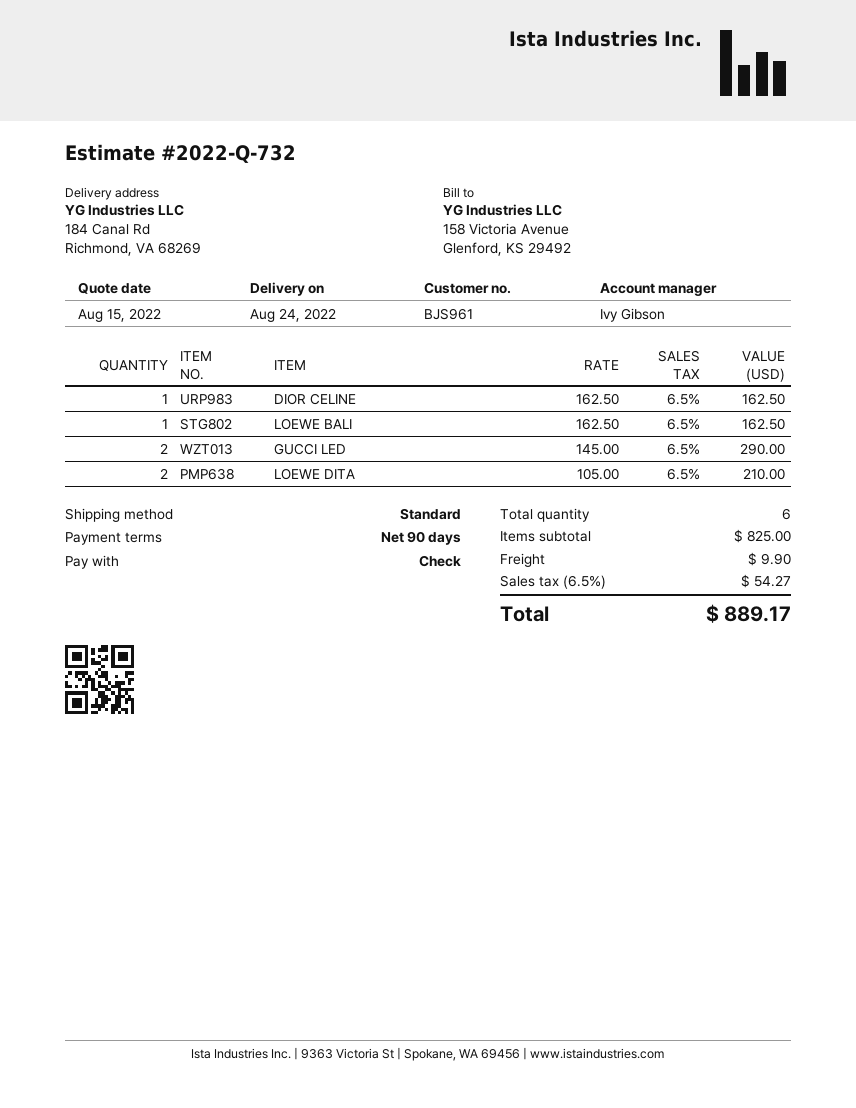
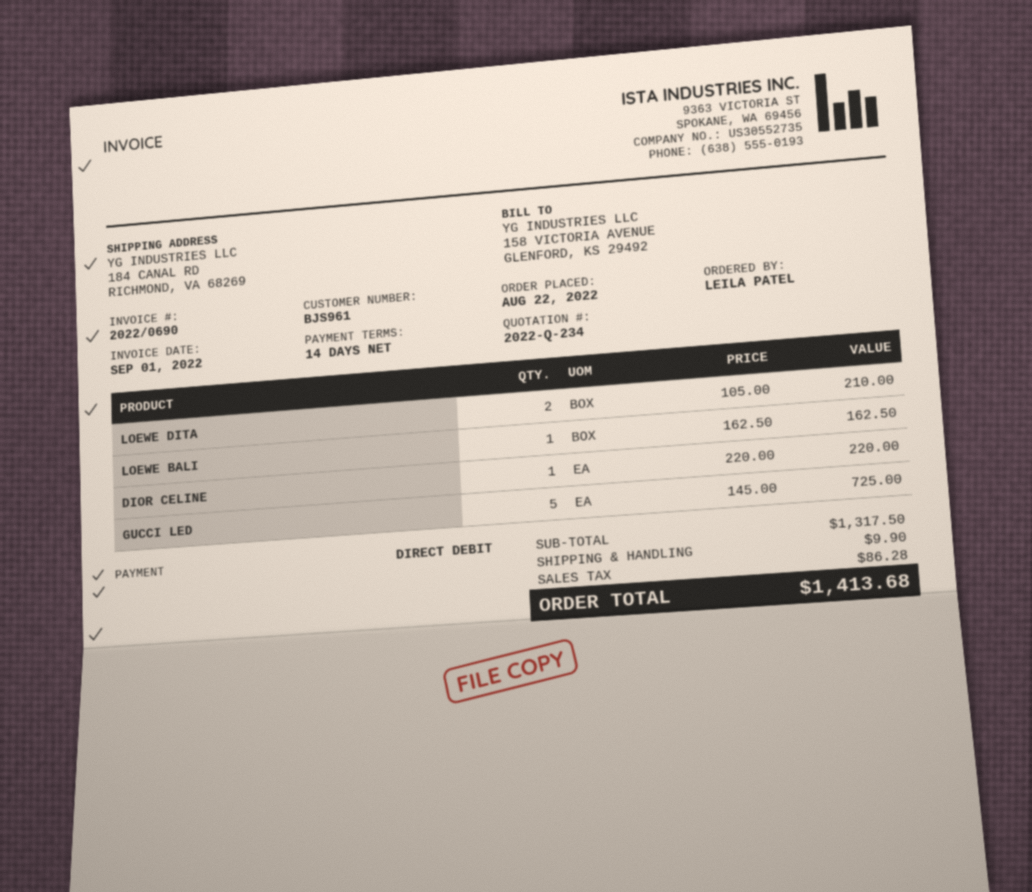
quote number: 2022-Q-732 -> 2022-Q-234
payment terms: 90 days -> 14 days
payment method: cheque -> direct debit
DIOR CELINE: 1 x 162.50 = 162.50 -> 1 x 220.00 = 220.00
GUCCI LED: 2 x 145.00 = 290.00 -> 5 x 145.00 = 725.00
subtotal: 825.00 -> 1317.50
tax: 54.27 -> 86.28
total: 889.17 -> 1413.68

